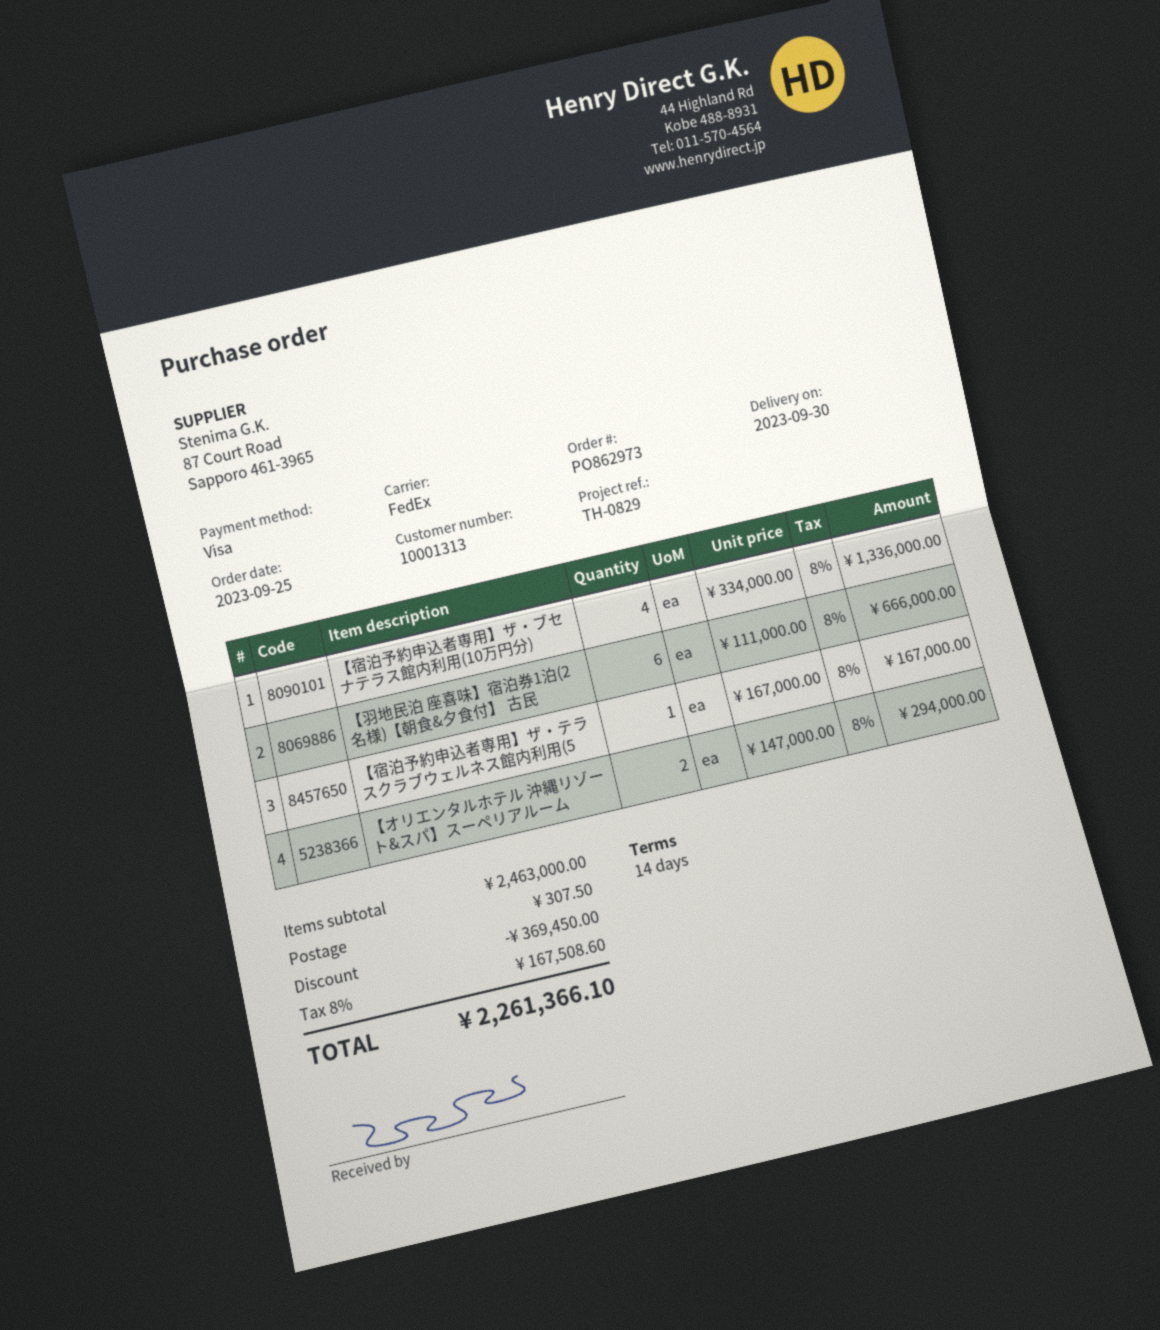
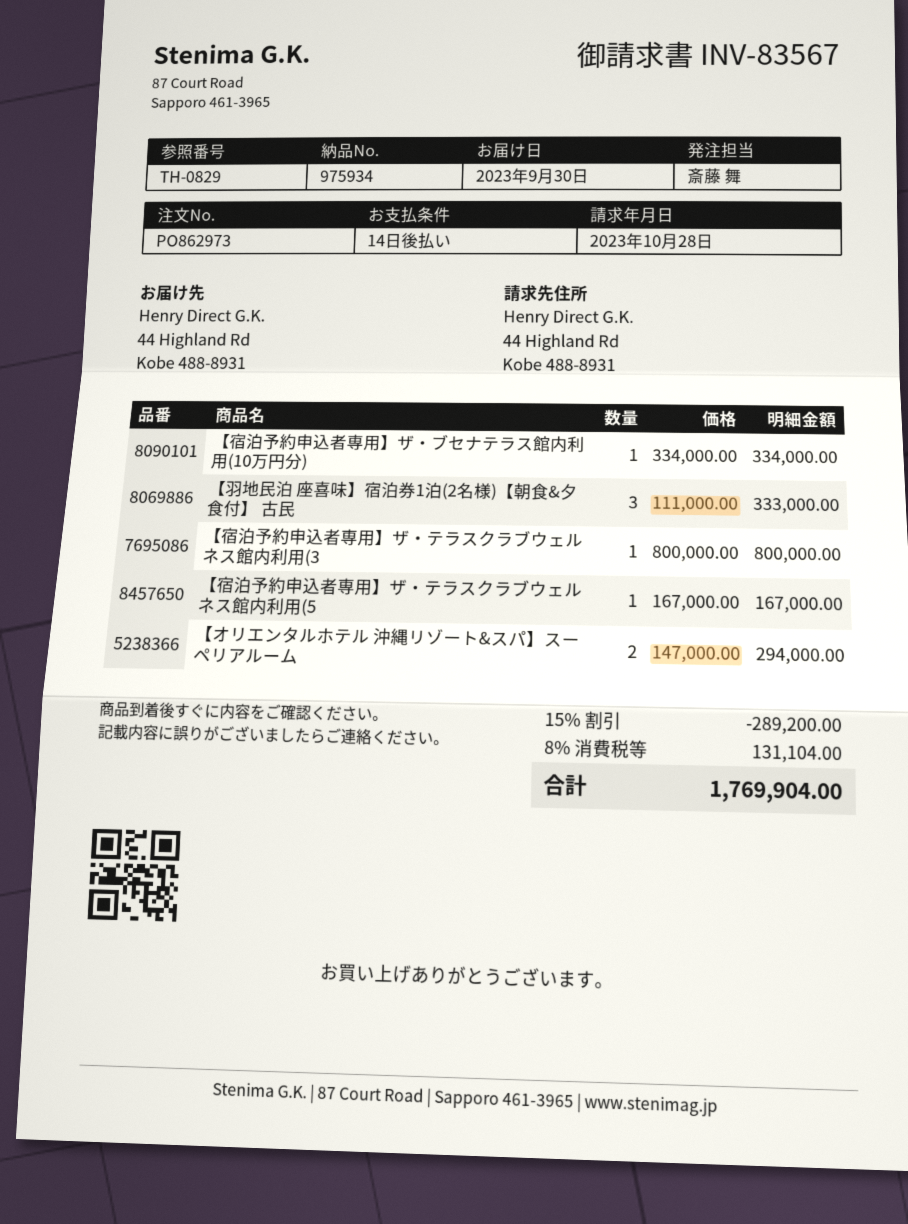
【宿泊予約申込者専用】ザ・ブセナテラス館内利用(10万円分): 4 x 334000.00 = 1336000.00 -> 1 x 334000.00 = 334000.00
【羽地民泊 座喜味】宿泊券1泊(2名様)【朝食&夕食付】 古民: 6 x 111000.00 = 666000.00 -> 3 x 111000.00 = 333000.00
【宿泊予約申込者専用】ザ・テラスクラブウェルネス館内利用(3: none -> 1 x 800000.00 = 800000.00
discount: 369450.00 -> 289200.00
shipping: 307.50 -> none
tax: 8% = 167508.60 -> 8% = 131104.00
total: 2261366.10 -> 1769904.00

